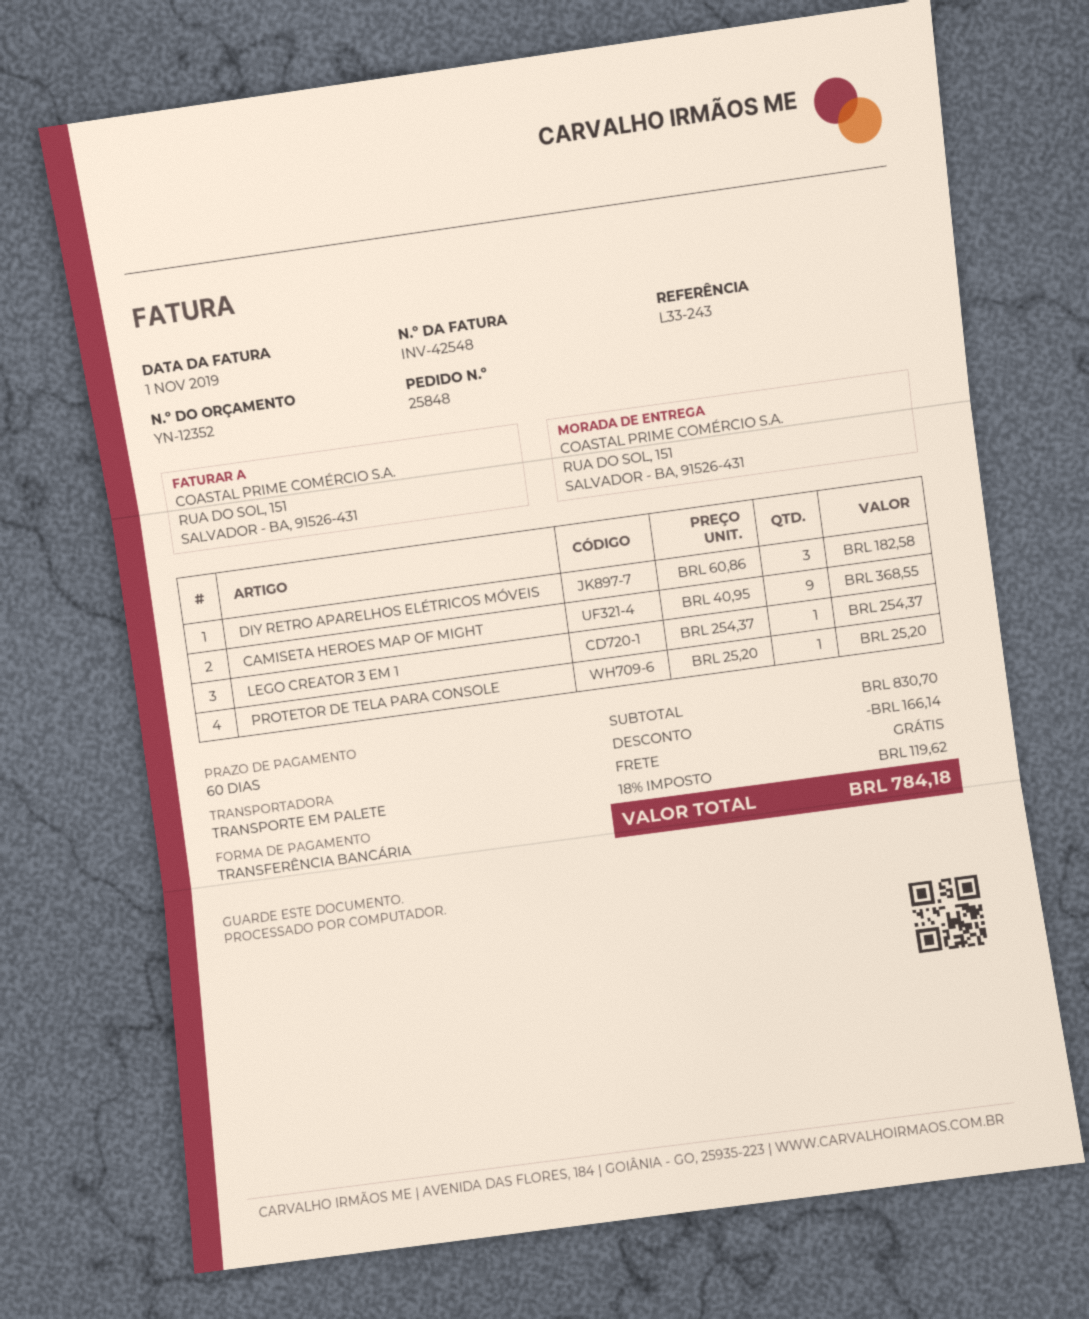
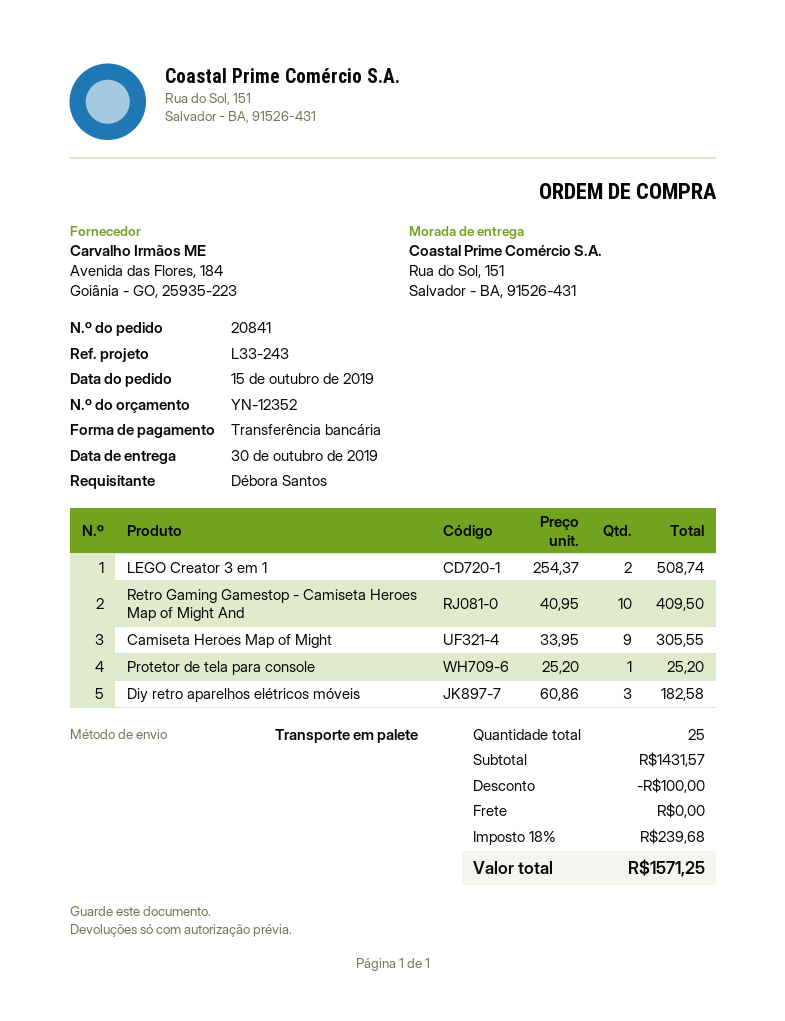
order number: 25848 -> 20841
CAMISETA HEROES MAP OF MIGHT: 9 x 40.95 = 368.55 -> 9 x 33.95 = 305.55
LEGO CREATOR 3 EM 1: 1 x 254.37 = 254.37 -> 2 x 254.37 = 508.74
Retro Gaming Gamestop - Camiseta Heroes Map of Might And: none -> 10 x 40.95 = 409.50
subtotal: 830.70 -> 1431.57
discount: 166.14 -> 100.00
tax: 18% = 119.62 -> 18% = 239.68
total: 784.18 -> 1571.25

